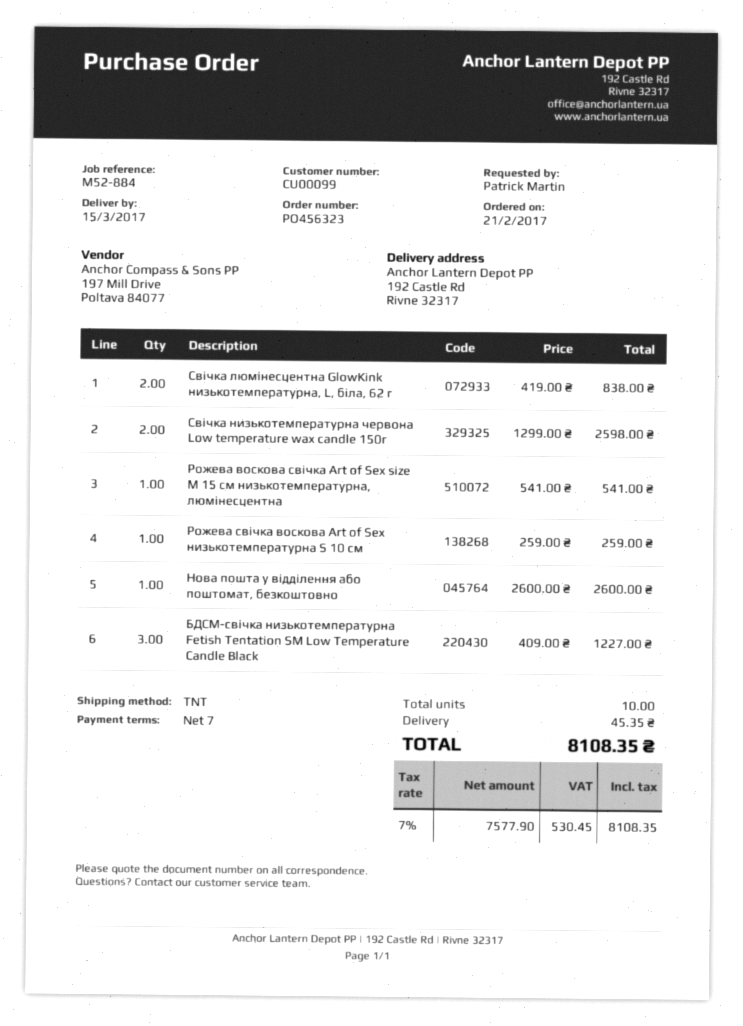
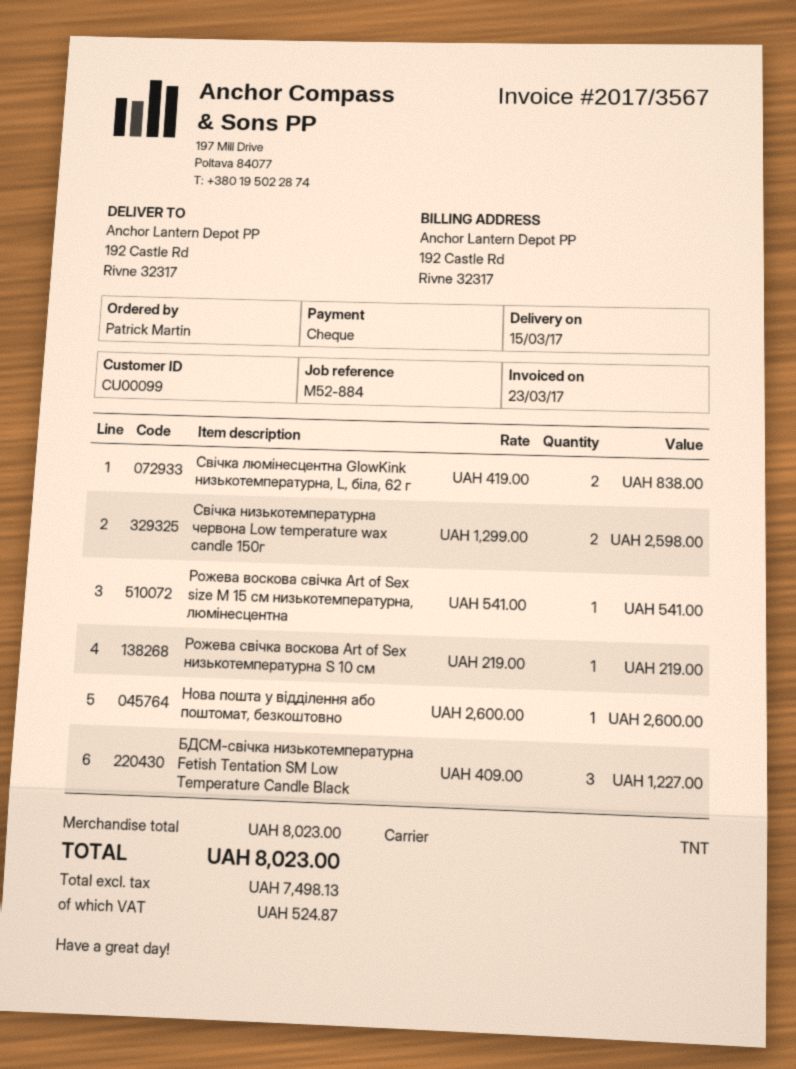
Рожева свічка воскова Art of Sex низькотемпературна S 10 см: 1 x 259.00 = 259.00 -> 1 x 219.00 = 219.00
shipping: 45.35 -> none
net: 7577.90 -> 7498.13
tax: 530.45 -> 524.87
total: 8108.35 -> 8023.00

